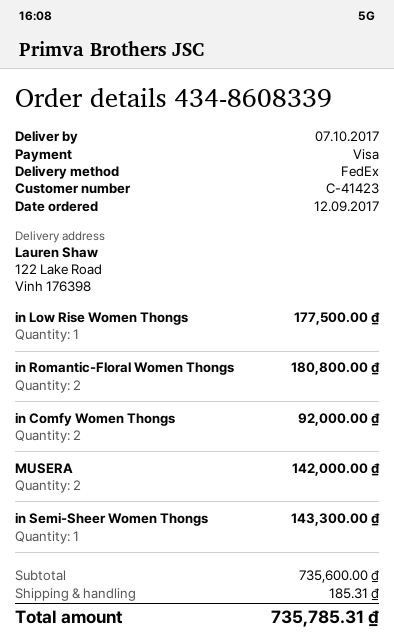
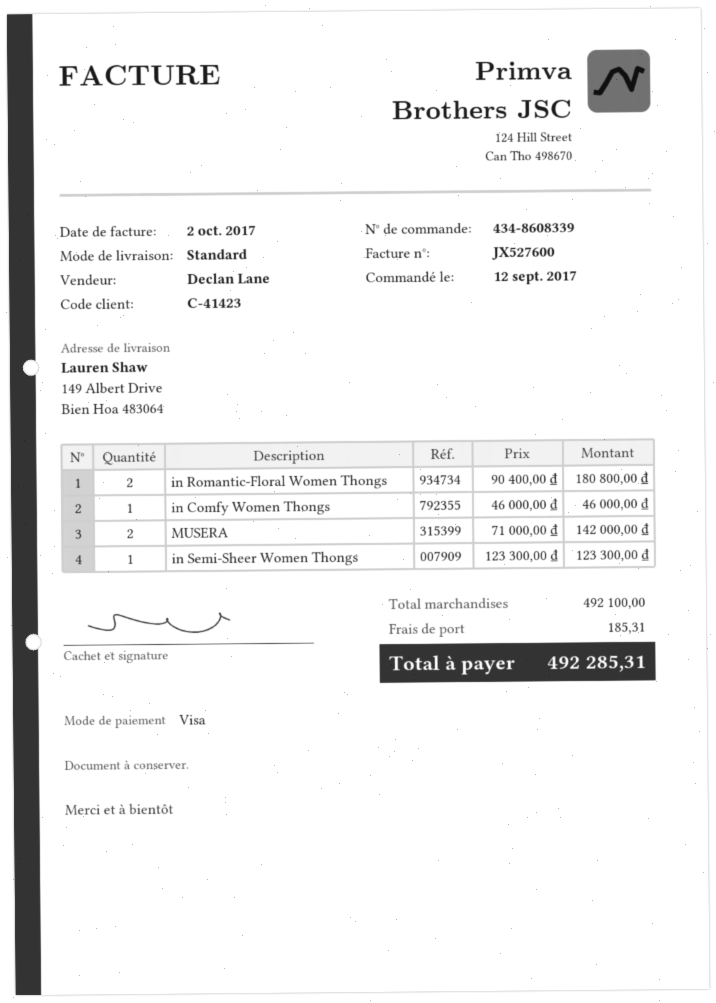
shipping method: FedEx -> standard
ship to: 122 Lake Road, Vinh 176398 -> 149 Albert Drive, Bien Hoa 483064
in Low Rise Women Thongs: 1 for 177500.00 -> none
in Comfy Women Thongs: 2 for 92000.00 -> 1 for 46000.00
in Semi-Sheer Women Thongs: 1 for 143300.00 -> 1 for 123300.00
subtotal: 735600.00 -> 492100.00
total: 735785.31 -> 492285.31

